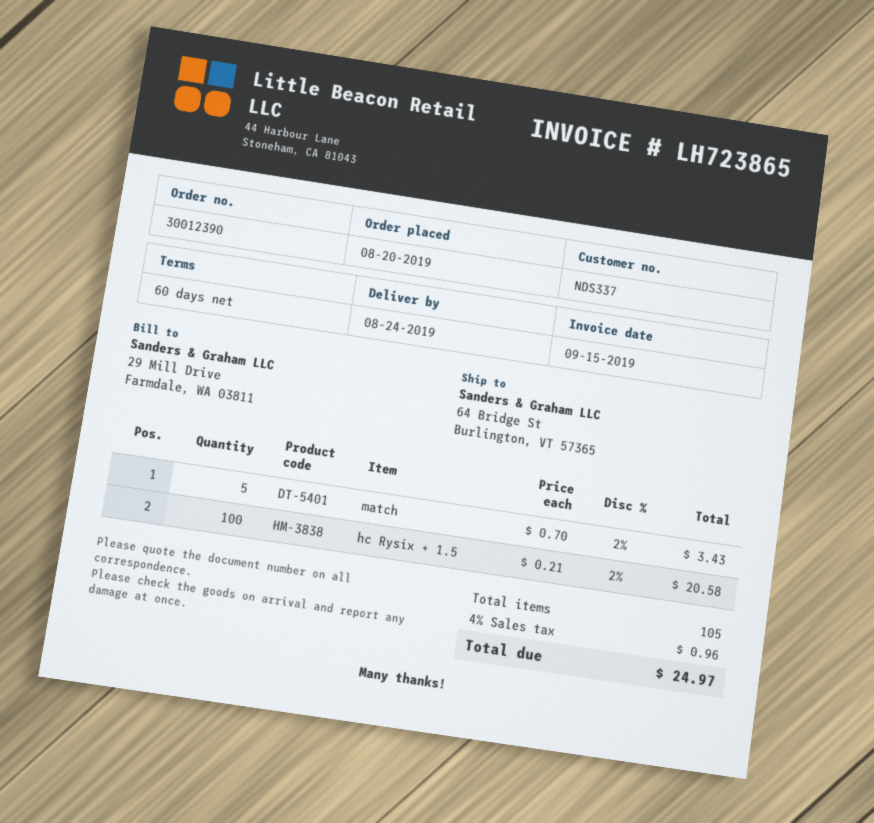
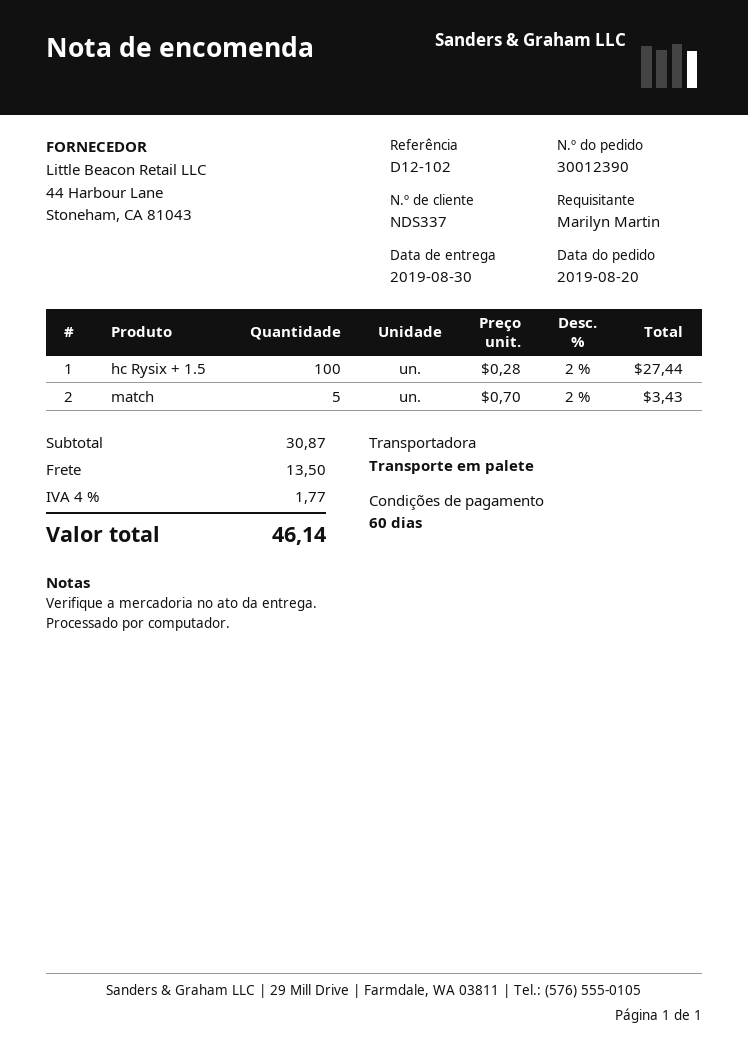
delivery date: 2019-08-24 -> 2019-08-30
hc Rysix + 1.5: 100 x 0.21 - 2% = 20.58 -> 100 x 0.28 - 2% = 27.44
shipping: none -> 13.50
tax: 4% = 0.96 -> 4% = 1.77
total: 24.97 -> 46.14

